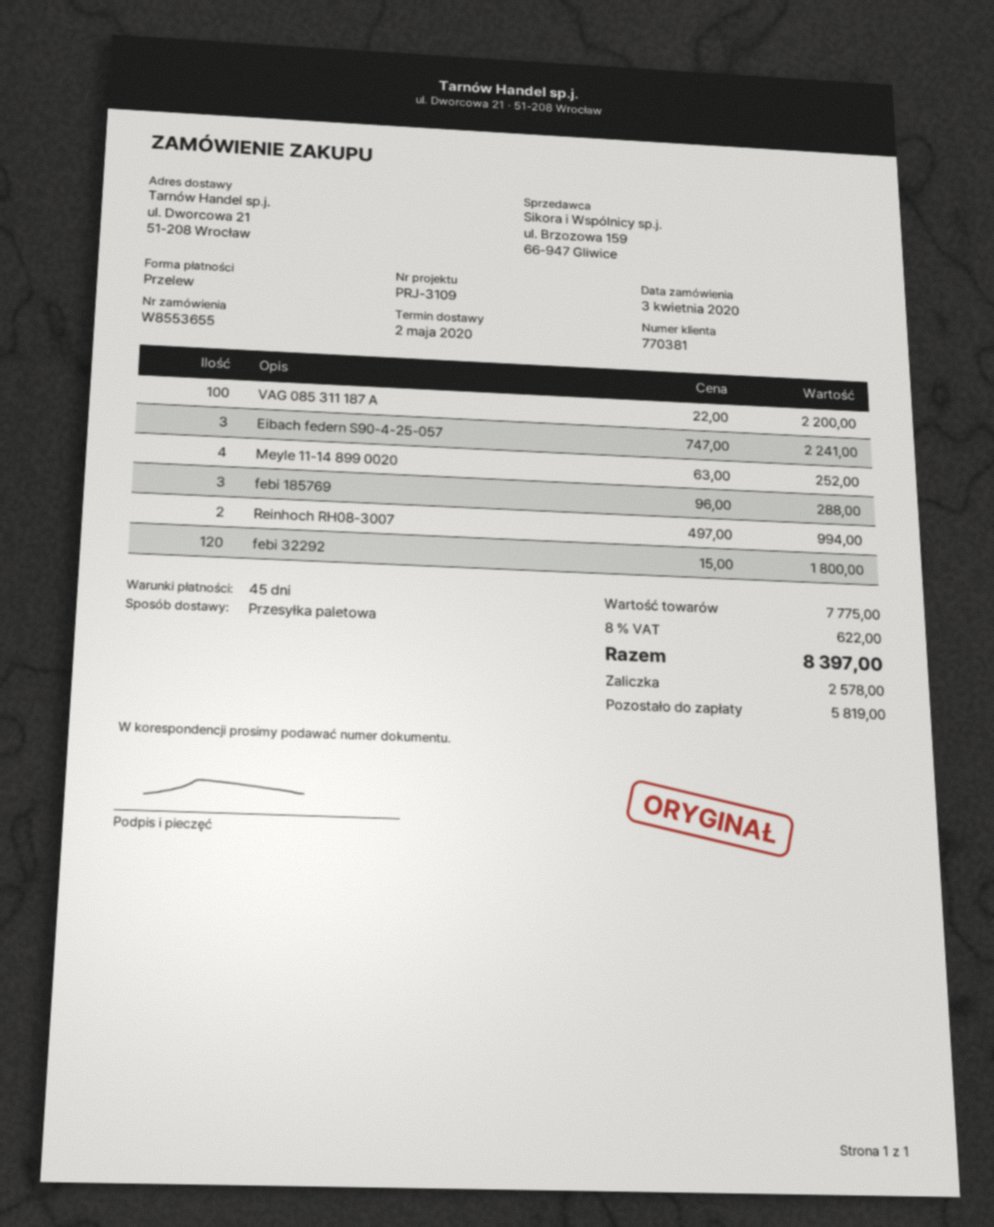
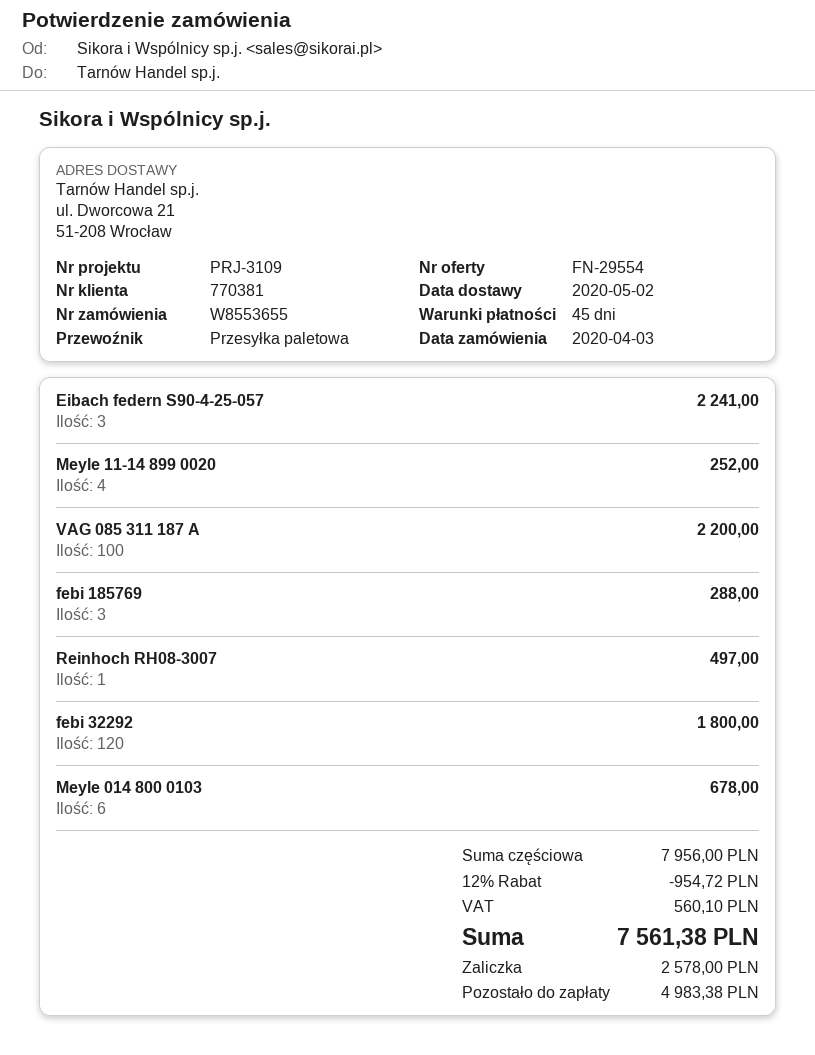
Reinhoch RH08-3007: 2 for 994.00 -> 1 for 497.00
Meyle 014 800 0103: none -> 6 for 678.00
subtotal: 7775.00 -> 7956.00
discount: none -> 12% = 954.72
tax: 622.00 -> 560.10
total: 8397.00 -> 7561.38
balance: 5819.00 -> 4983.38

